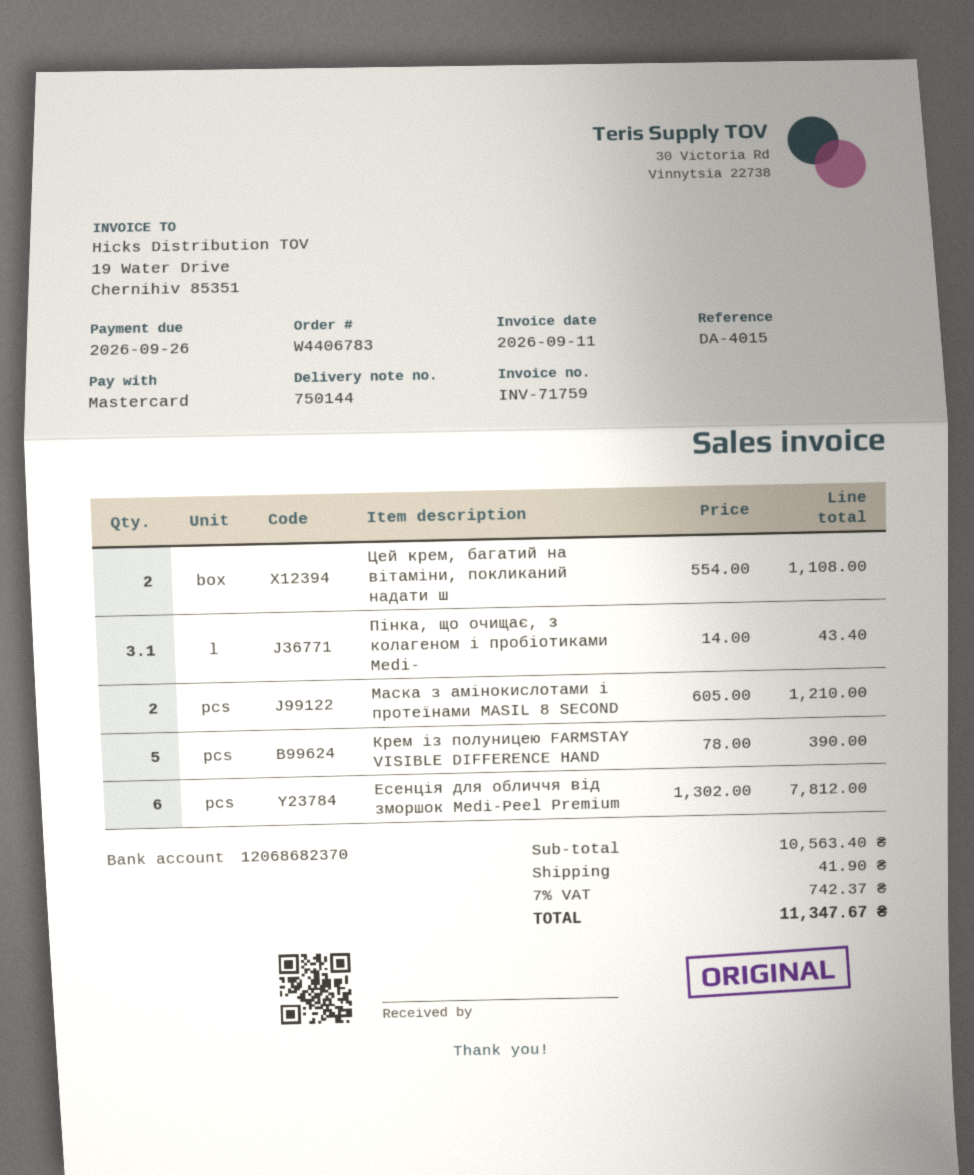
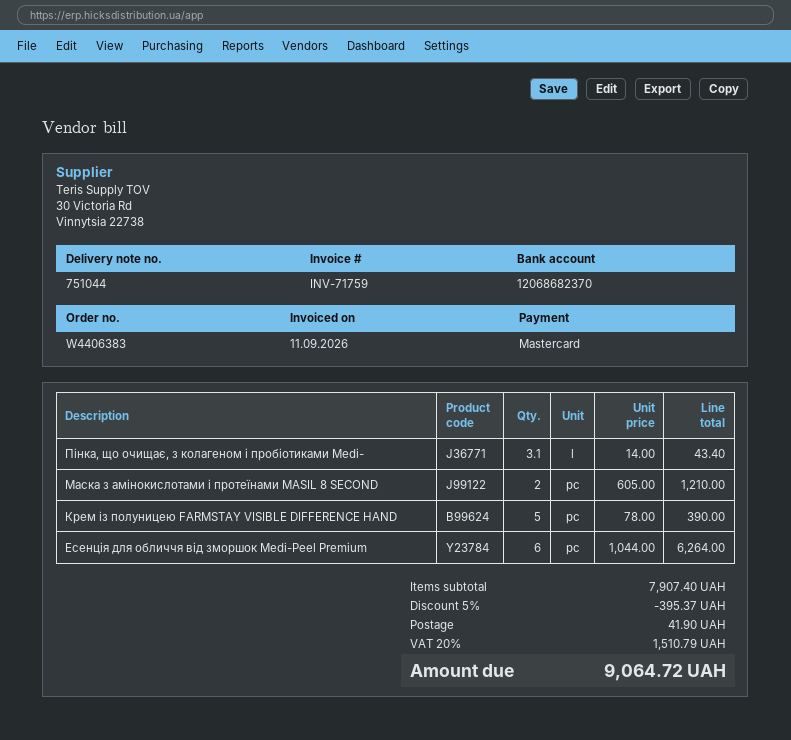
order number: W4406783 -> W4406383
delivery note number: 750144 -> 751044
Цей крем, багатий на вітаміни, покликаний надати ш: 2 x 554.00 = 1108.00 -> none
Есенція для обличчя від зморшок Medi-Peel Premium: 6 x 1302.00 = 7812.00 -> 6 x 1044.00 = 6264.00
subtotal: 10563.40 -> 7907.40
discount: none -> 5% = 395.37
tax: 7% = 742.37 -> 20% = 1510.79
total: 11347.67 -> 9064.72

